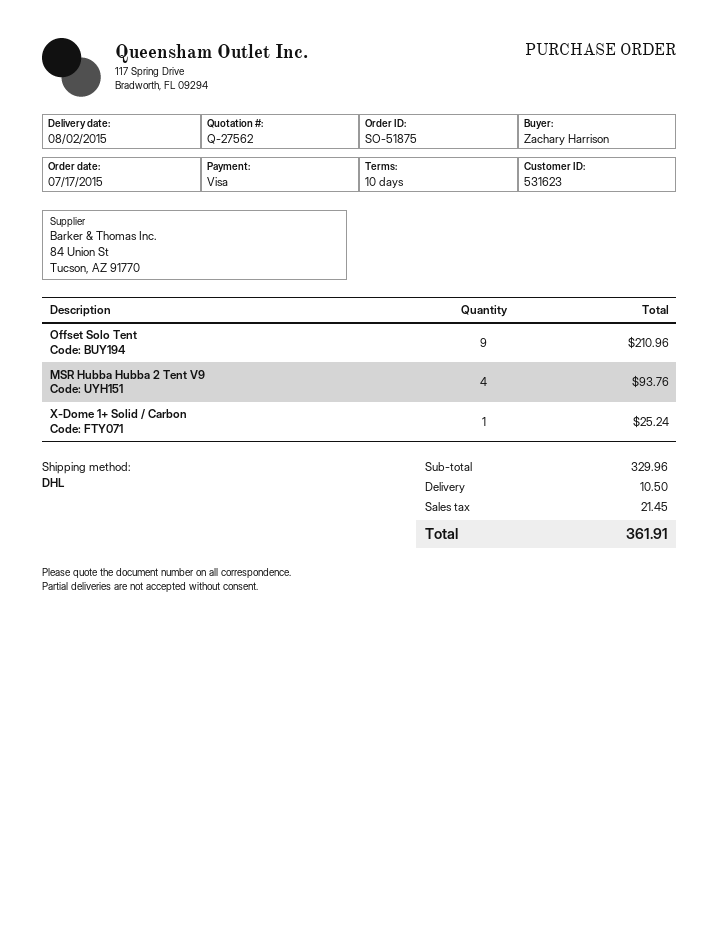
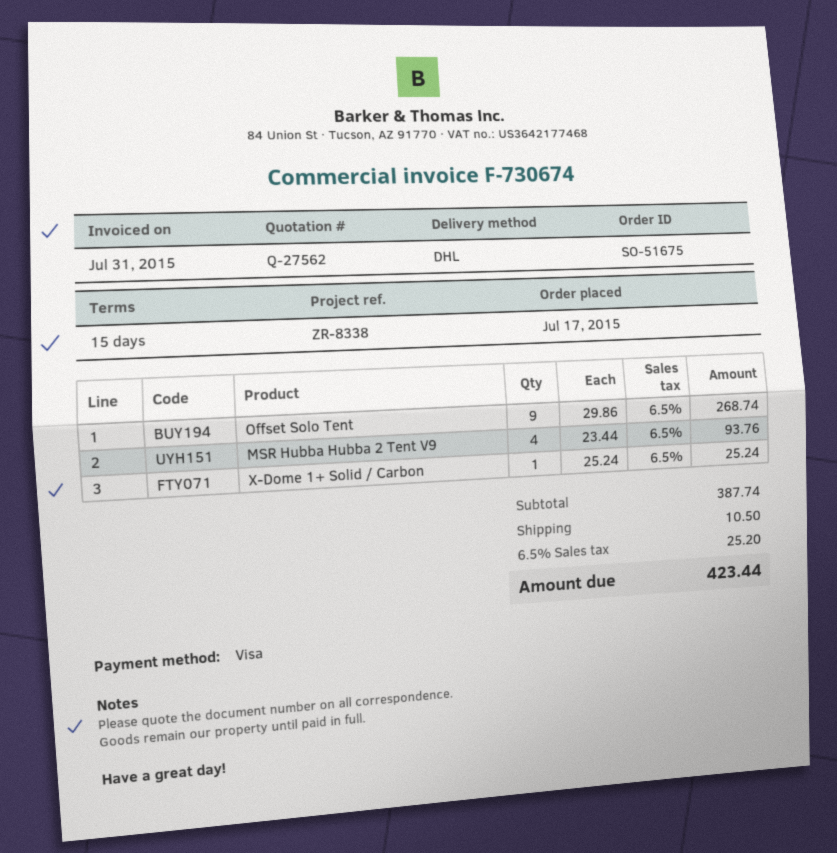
order number: SO-51875 -> SO-51675
payment terms: 10 days -> 15 days
Offset Solo Tent: 9 for 210.96 -> 9 for 268.74
subtotal: 329.96 -> 387.74
tax: 21.45 -> 25.20
total: 361.91 -> 423.44

